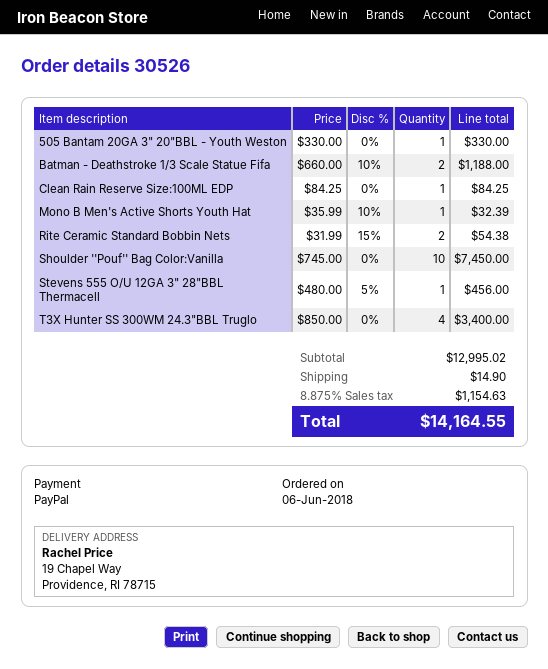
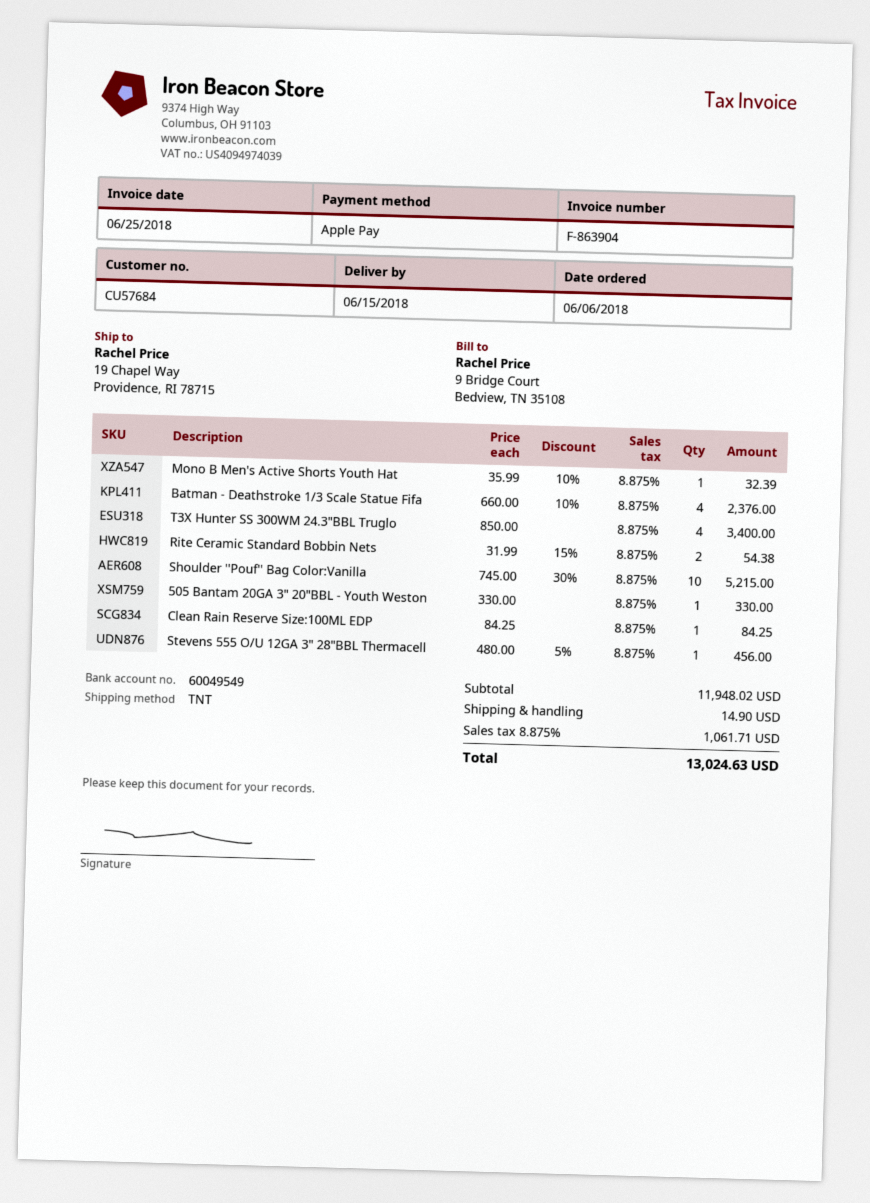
payment method: PayPal -> Apple Pay
Batman - Deathstroke 1/3 Scale Statue Fifa: 2 x 660.00 - 10% = 1188.00 -> 4 x 660.00 - 10% = 2376.00
Shoulder ''Pouf'' Bag Color:Vanilla: 10 x 745.00 = 7450.00 -> 10 x 745.00 - 30% = 5215.00
subtotal: 12995.02 -> 11948.02
tax: 8.875% = 1154.63 -> 8.875% = 1061.71
total: 14164.55 -> 13024.63

